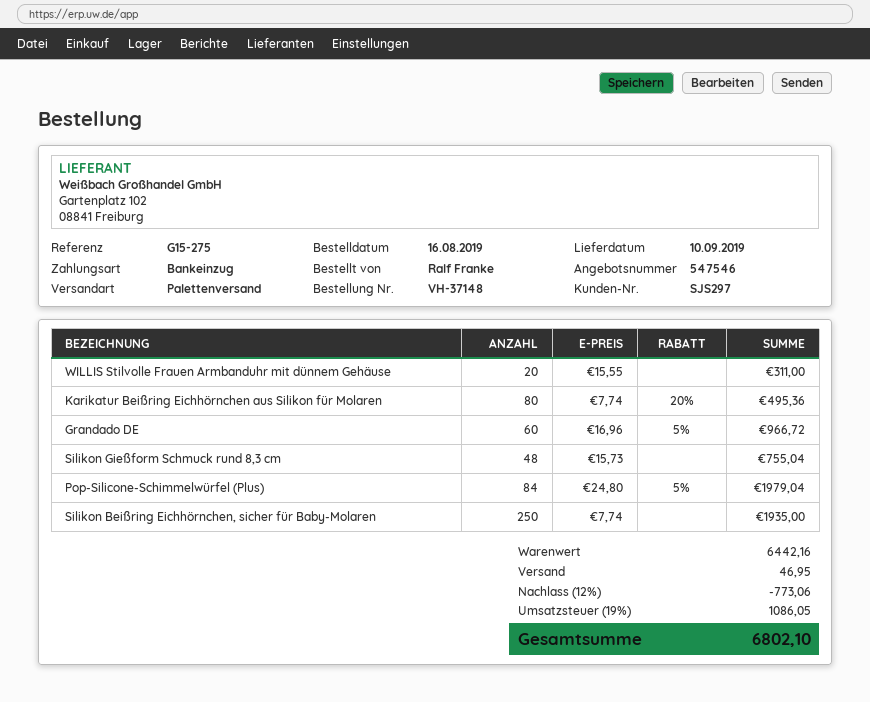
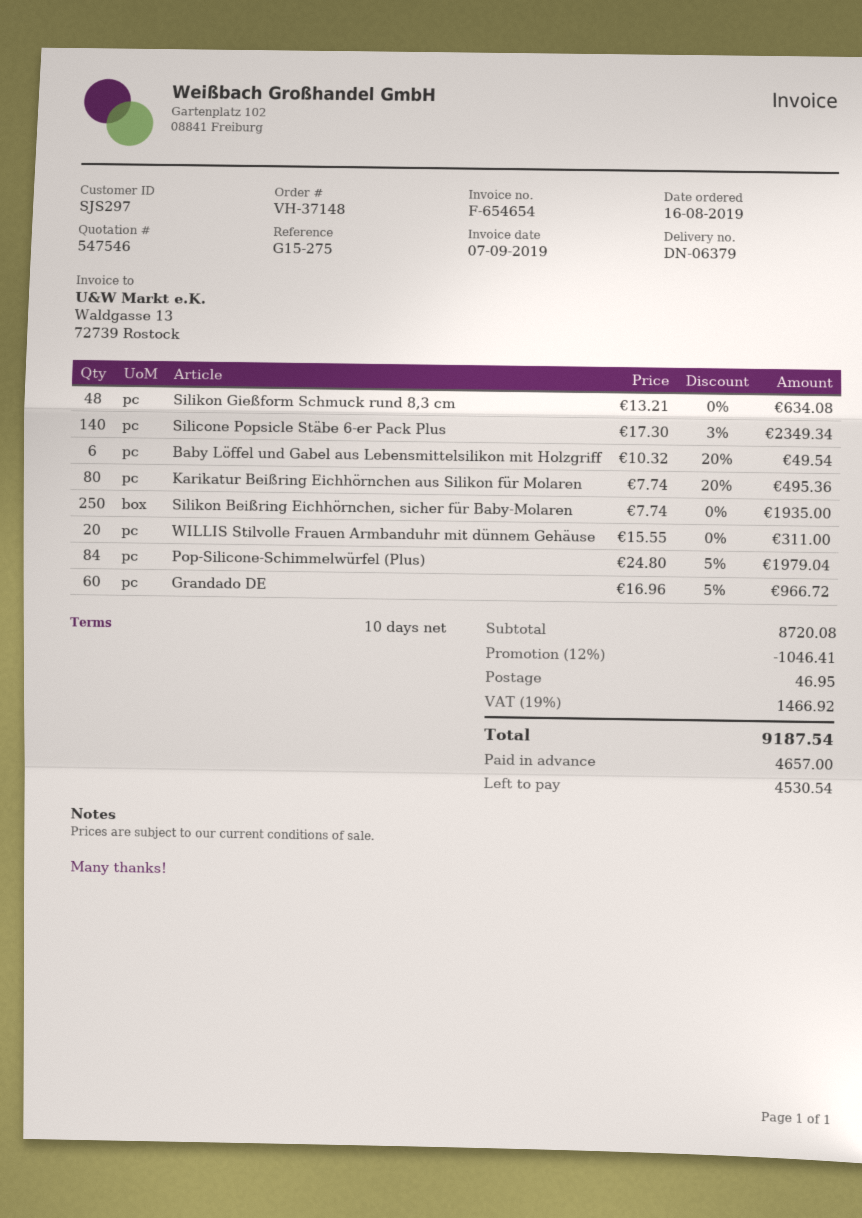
Silikon Gießform Schmuck rund 8,3 cm: 48 x 15.73 = 755.04 -> 48 x 13.21 = 634.08
Silicone Popsicle Stäbe 6‑er Pack Plus: none -> 140 x 17.30 - 3% = 2349.34
Baby Löffel und Gabel aus Lebensmittelsilikon mit Holzgriff: none -> 6 x 10.32 - 20% = 49.54
subtotal: 6442.16 -> 8720.08
discount: 12% = 773.06 -> 12% = 1046.41
tax: 19% = 1086.05 -> 19% = 1466.92
total: 6802.10 -> 9187.54

